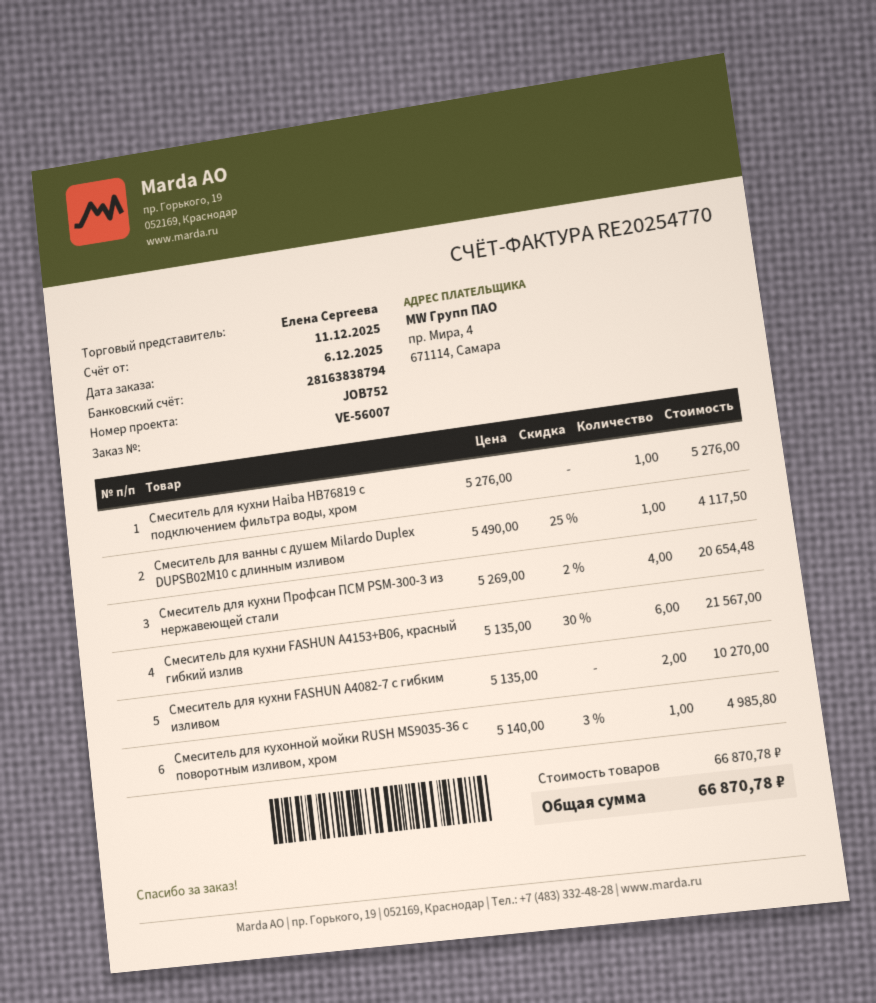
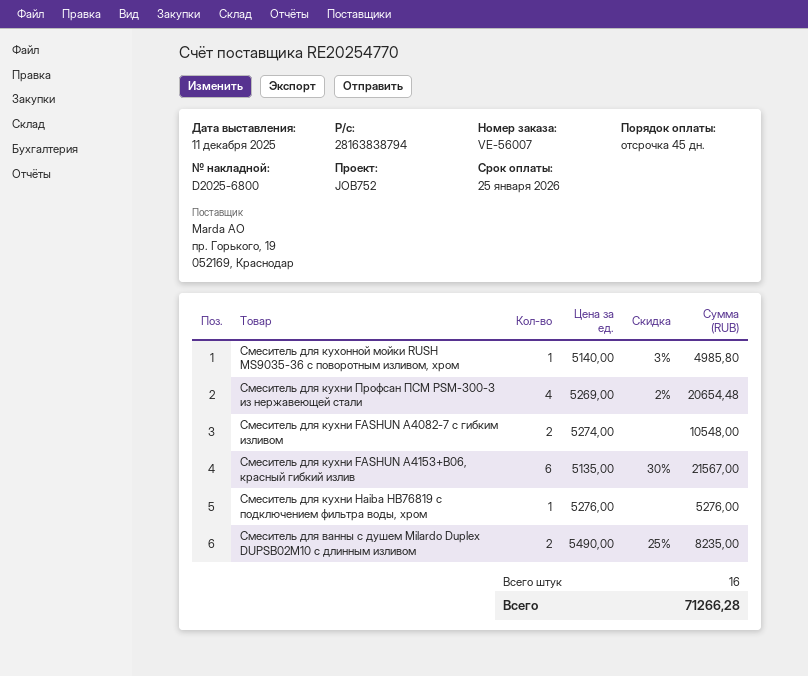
Смеситель для ванны с душем Milardo Duplex DUPSB02M10 с длинным изливом: 1 x 5490.00 - 25% = 4117.50 -> 2 x 5490.00 - 25% = 8235.00
Смеситель для кухни FASHUN A4082-7 с гибким изливом: 2 x 5135.00 = 10270.00 -> 2 x 5274.00 = 10548.00
total: 66870.78 -> 71266.28

